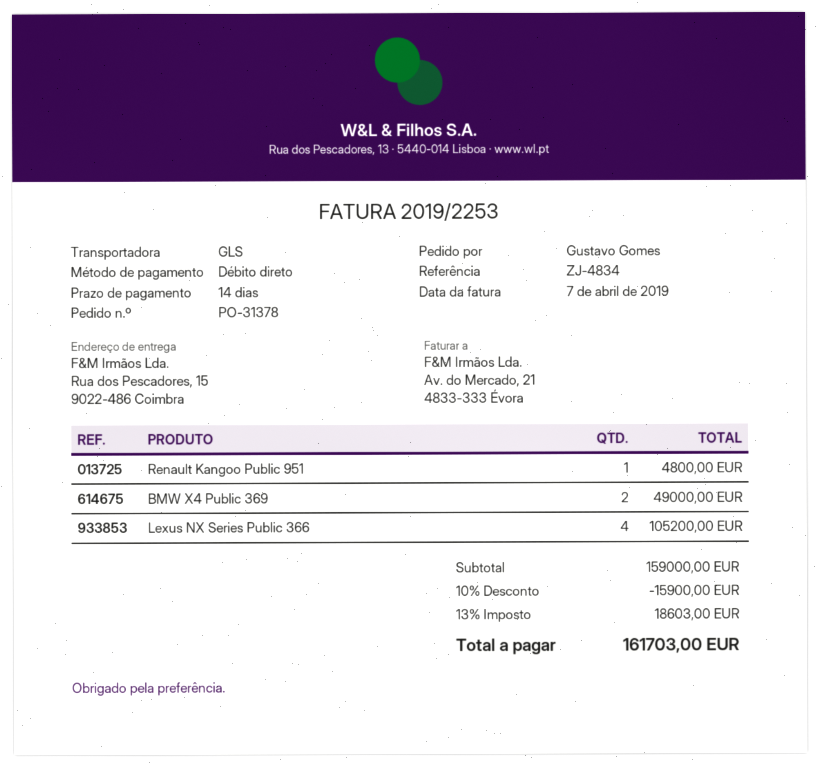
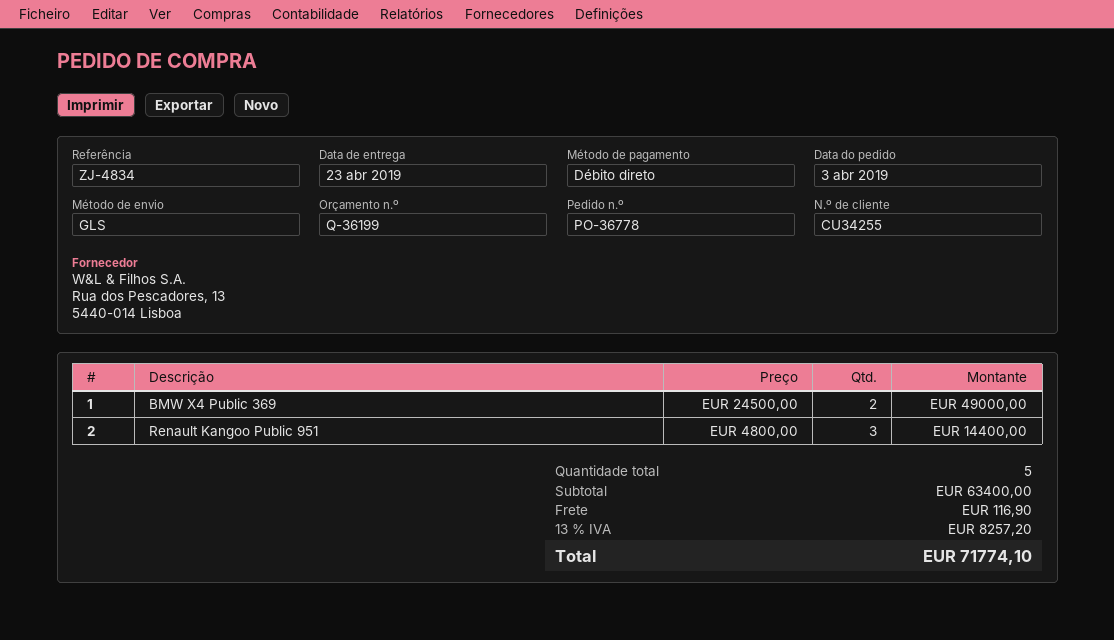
order number: PO-31378 -> PO-36778
Renault Kangoo Public 951: 1 for 4800.00 -> 3 for 14400.00
Lexus NX Series Public 366: 4 for 105200.00 -> none
subtotal: 159000.00 -> 63400.00
discount: 10% = 15900.00 -> none
shipping: none -> 116.90
tax: 13% = 18603.00 -> 13% = 8257.20
total: 161703.00 -> 71774.10

